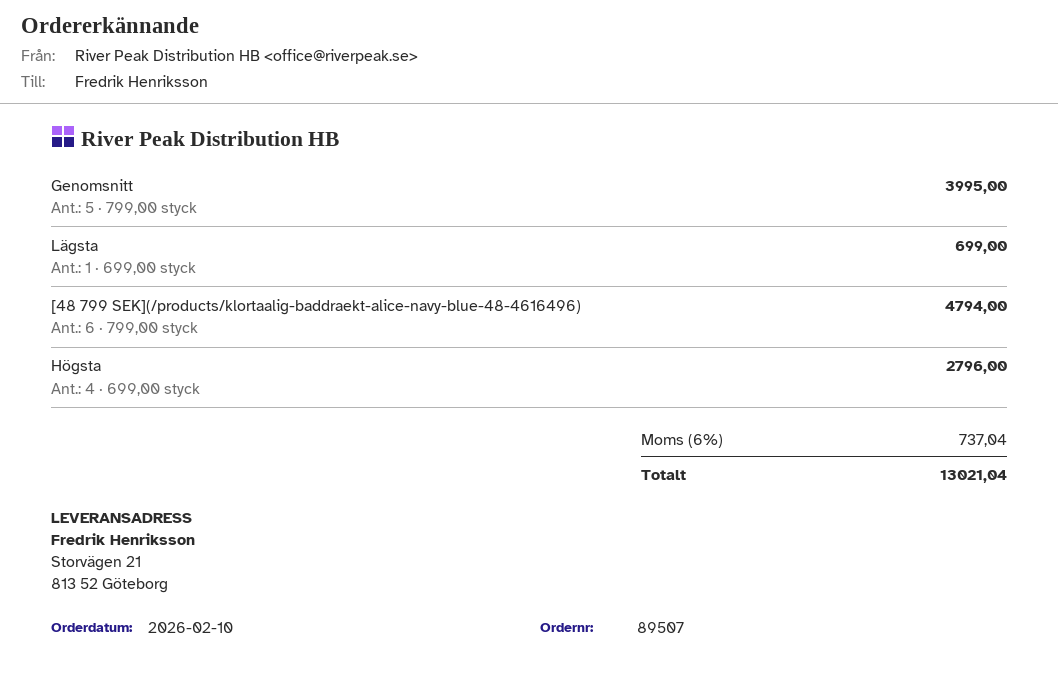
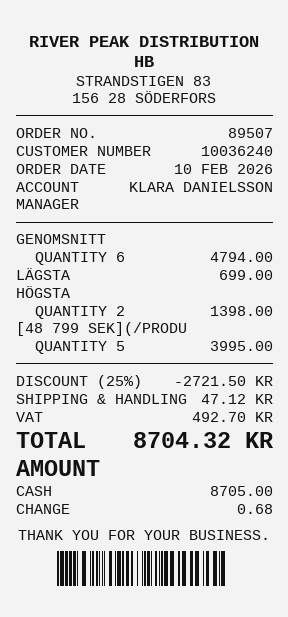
Genomsnitt: 5 for 3995.00 -> 6 for 4794.00
[48 799 SEK](/products/klortaalig-baddraekt-alice-navy-blue-48-4616496): 6 for 4794.00 -> 5 for 3995.00
Högsta: 4 for 2796.00 -> 2 for 1398.00
discount: none -> 25% = 2721.50
shipping: none -> 47.12
tax: 737.04 -> 492.70
total: 13021.04 -> 8704.32

